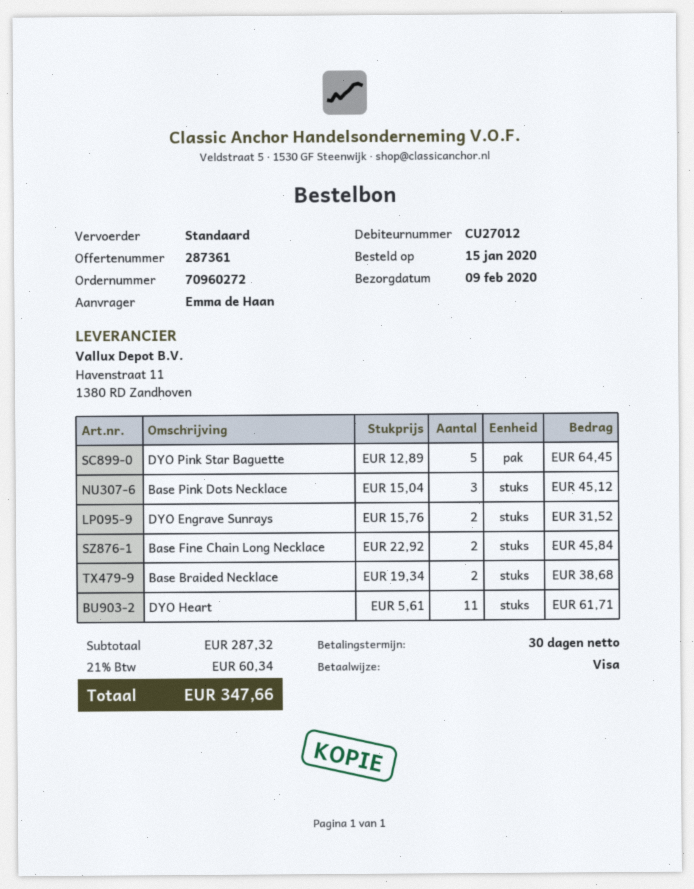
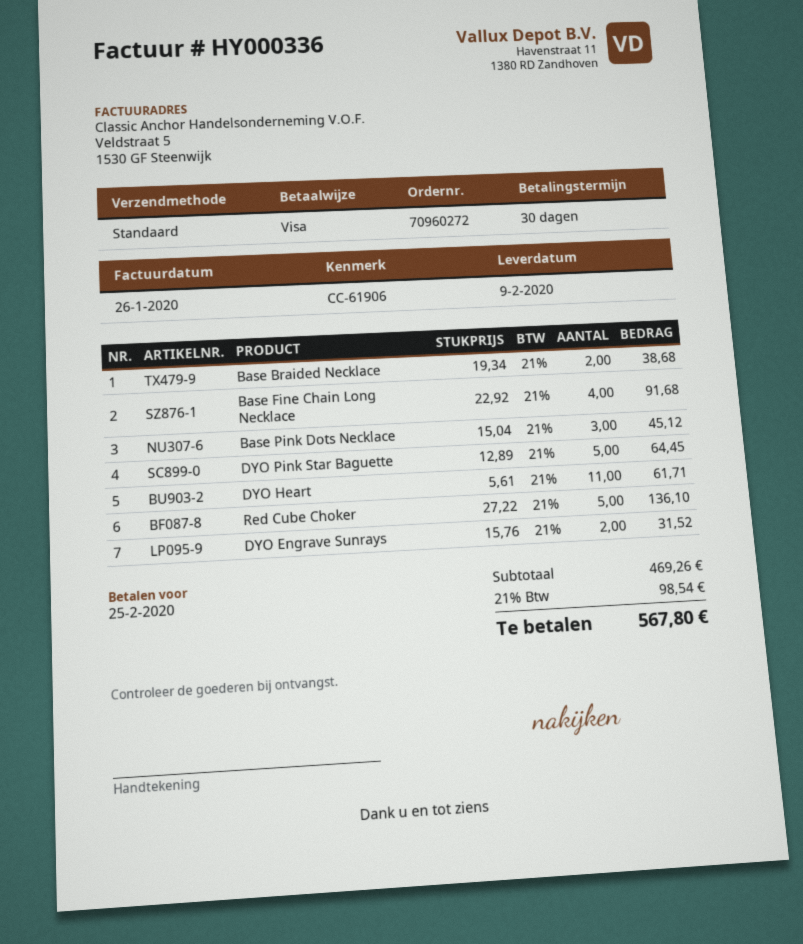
Base Fine Chain Long Necklace: 2 x 22.92 = 45.84 -> 4 x 22.92 = 91.68
Red Cube Choker: none -> 5 x 27.22 = 136.10
subtotal: 287.32 -> 469.26
tax: 21% = 60.34 -> 21% = 98.54
total: 347.66 -> 567.80

